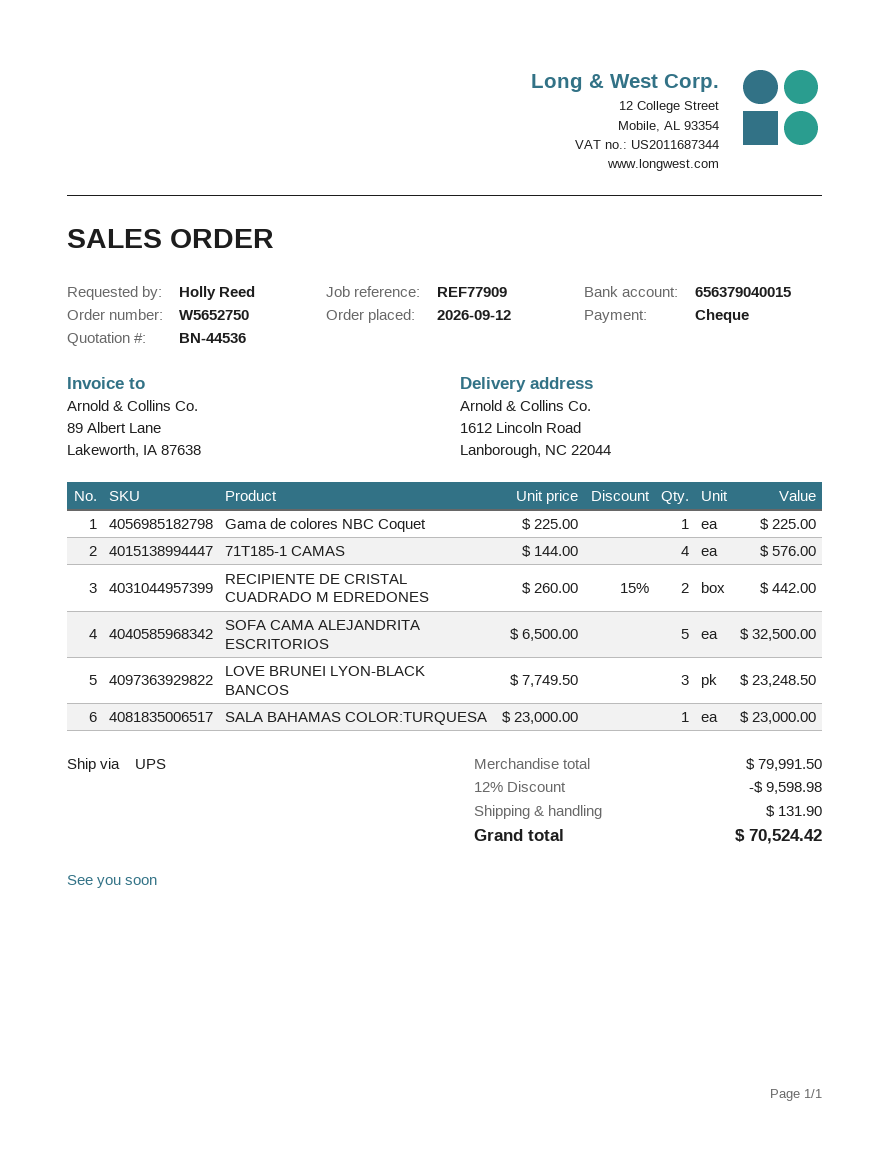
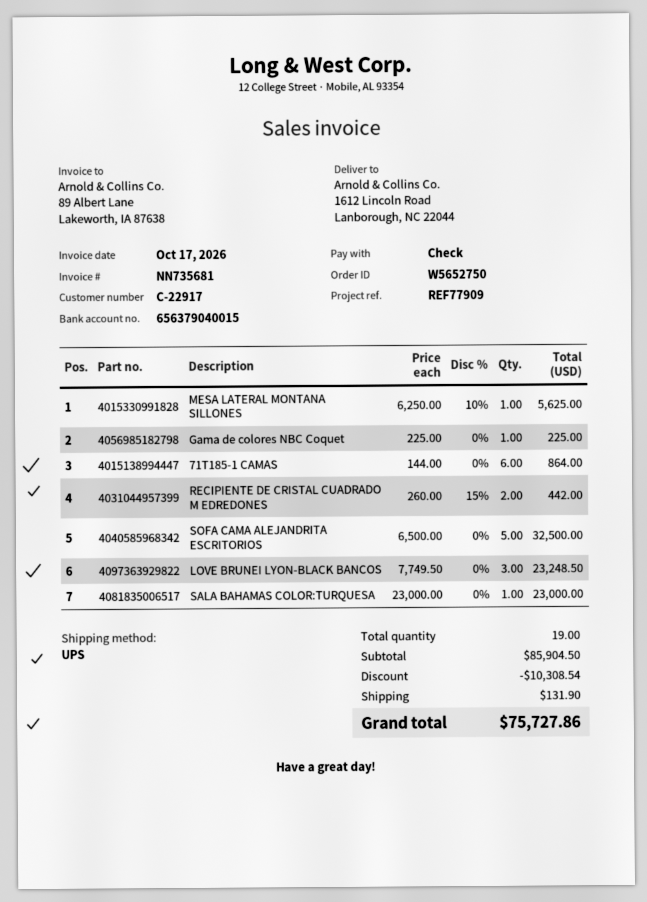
71T185-1 CAMAS: 4 x 144.00 = 576.00 -> 6 x 144.00 = 864.00
MESA LATERAL MONTANA SILLONES: none -> 1 x 6250.00 - 10% = 5625.00
subtotal: 79991.50 -> 85904.50
discount: 9598.98 -> 10308.54
total: 70524.42 -> 75727.86

